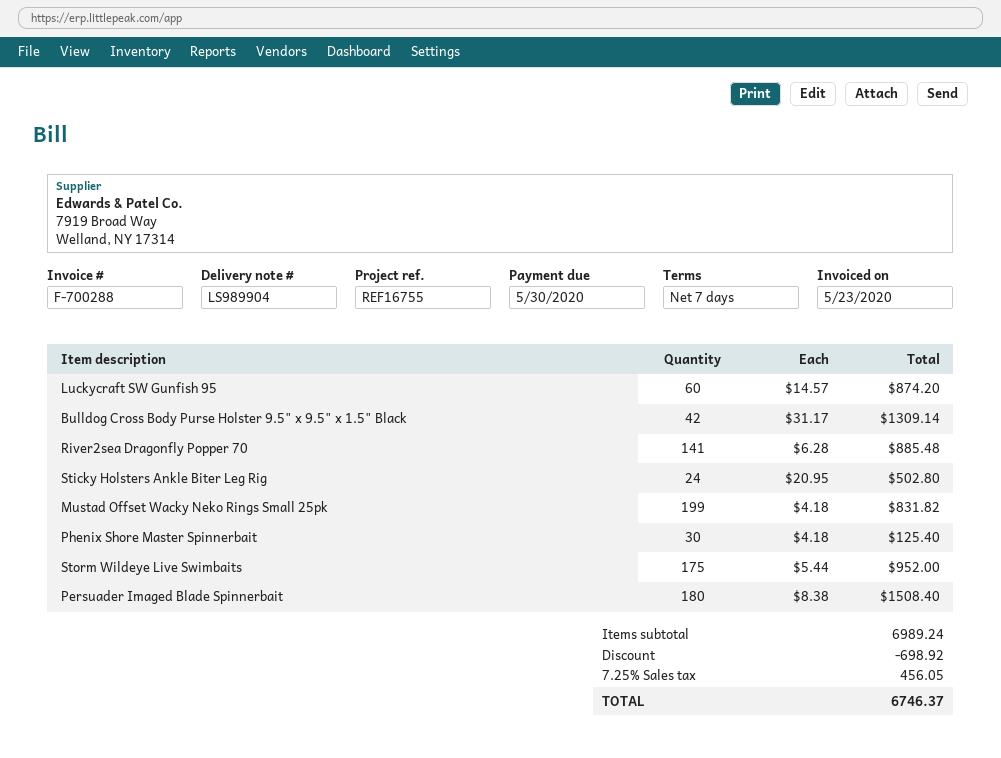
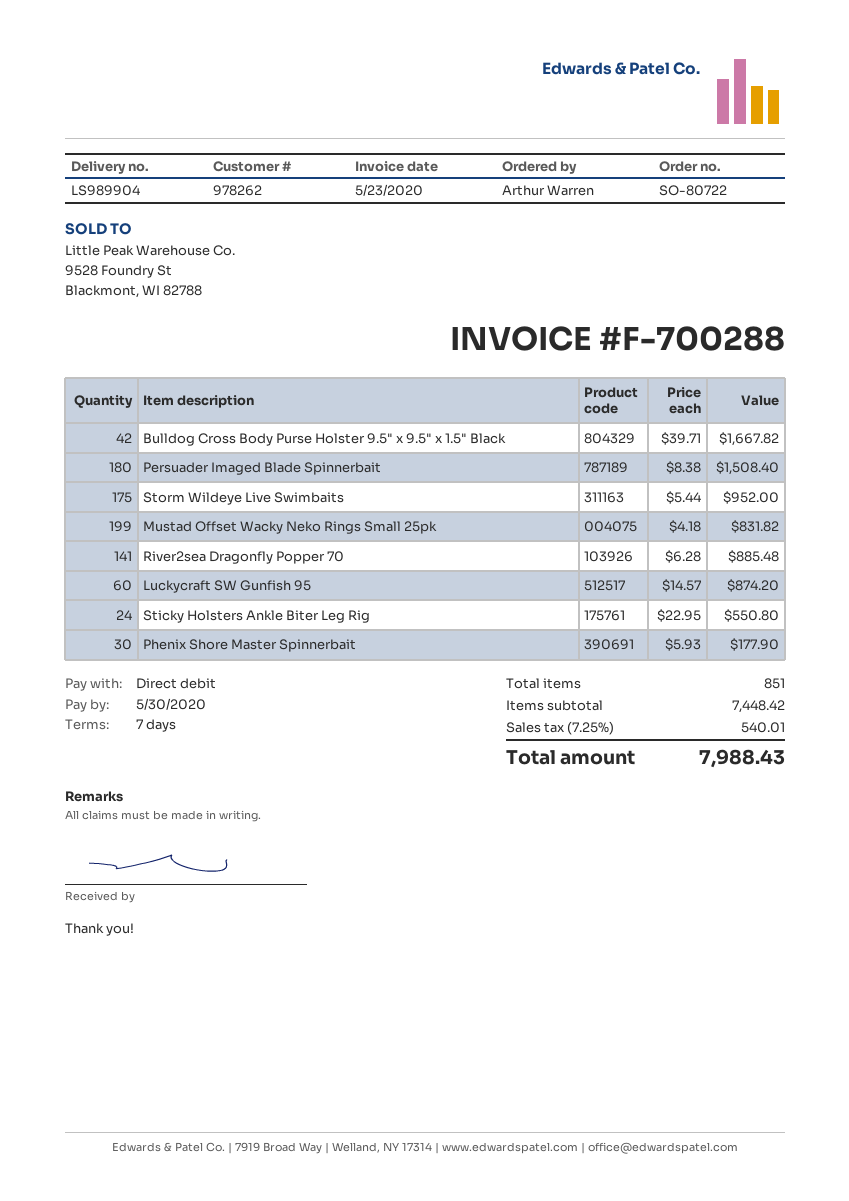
Bulldog Cross Body Purse Holster 9.5" x 9.5" x 1.5" Black: 42 x 31.17 = 1309.14 -> 42 x 39.71 = 1667.82
Sticky Holsters Ankle Biter Leg Rig: 24 x 20.95 = 502.80 -> 24 x 22.95 = 550.80
Phenix Shore Master Spinnerbait: 30 x 4.18 = 125.40 -> 30 x 5.93 = 177.90
subtotal: 6989.24 -> 7448.42
discount: 698.92 -> none
tax: 7.25% = 456.05 -> 7.25% = 540.01
total: 6746.37 -> 7988.43

